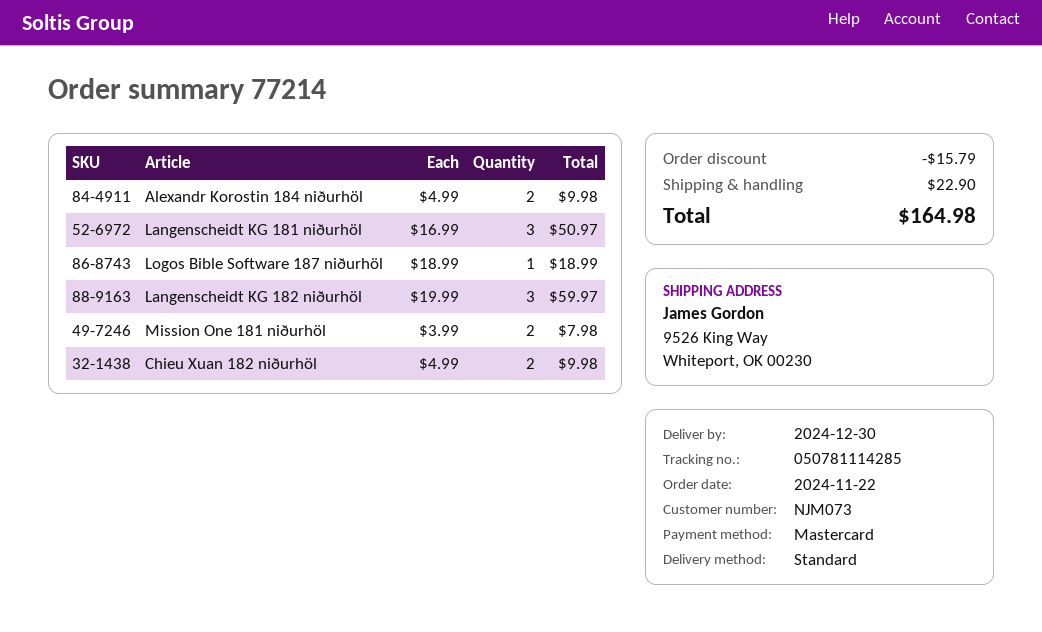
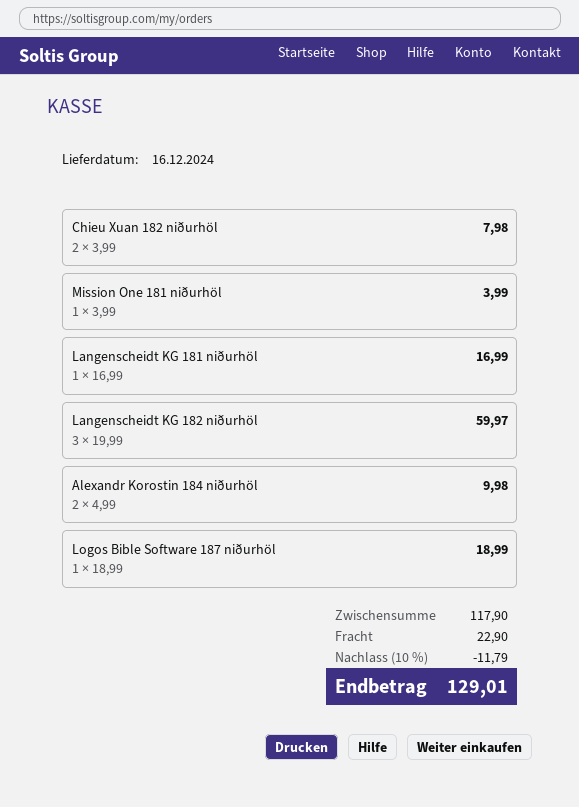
delivery date: 2024-12-30 -> 2024-12-16
Langenscheidt KG 181 niðurhöl: 3 x 16.99 = 50.97 -> 1 x 16.99 = 16.99
Mission One 181 niðurhöl: 2 x 3.99 = 7.98 -> 1 x 3.99 = 3.99
Chieu Xuan 182 niðurhöl: 2 x 4.99 = 9.98 -> 2 x 3.99 = 7.98
discount: 15.79 -> 11.79
total: 164.98 -> 129.01

